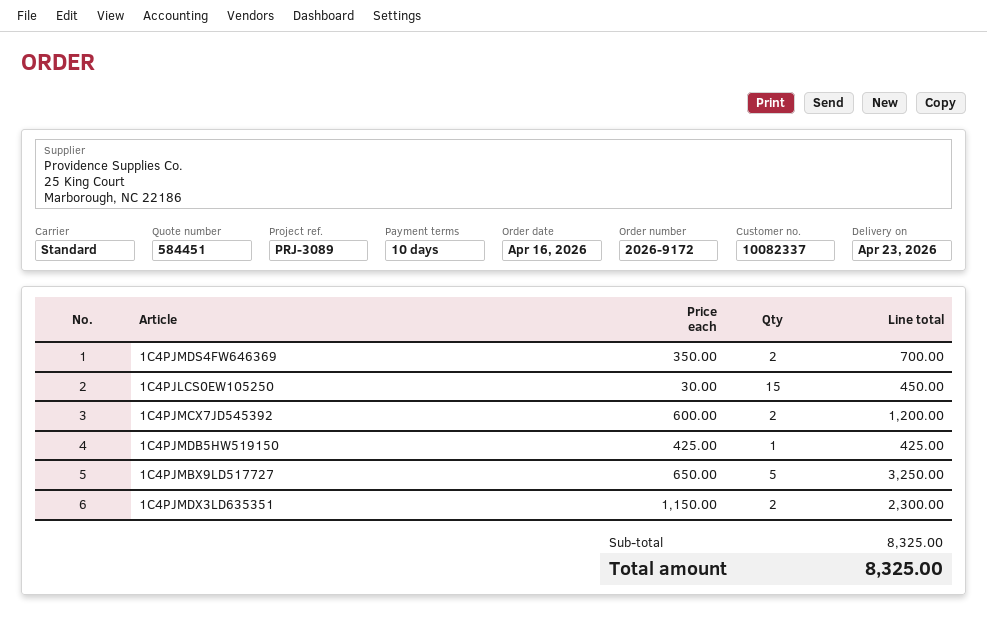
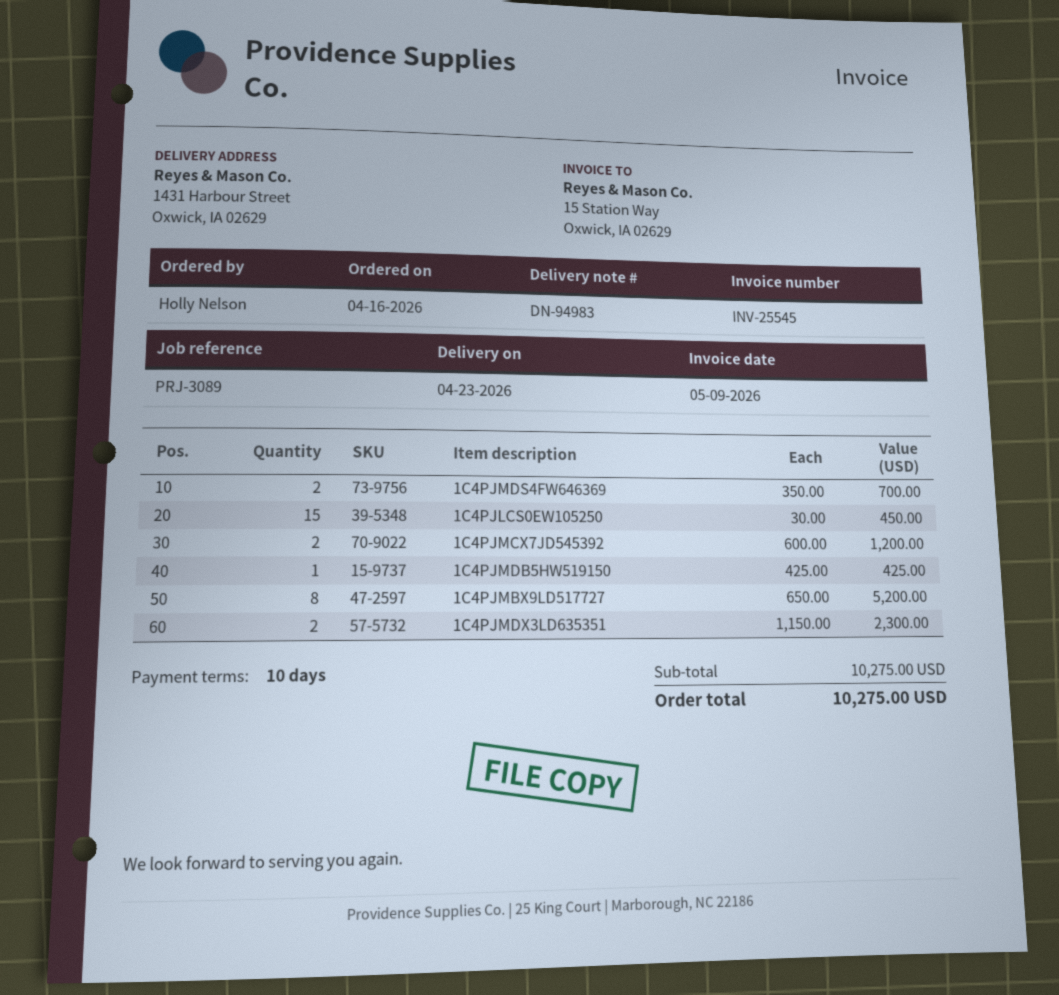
1C4PJMBX9LD517727: 5 x 650.00 = 3250.00 -> 8 x 650.00 = 5200.00
subtotal: 8325.00 -> 10275.00
total: 8325.00 -> 10275.00

